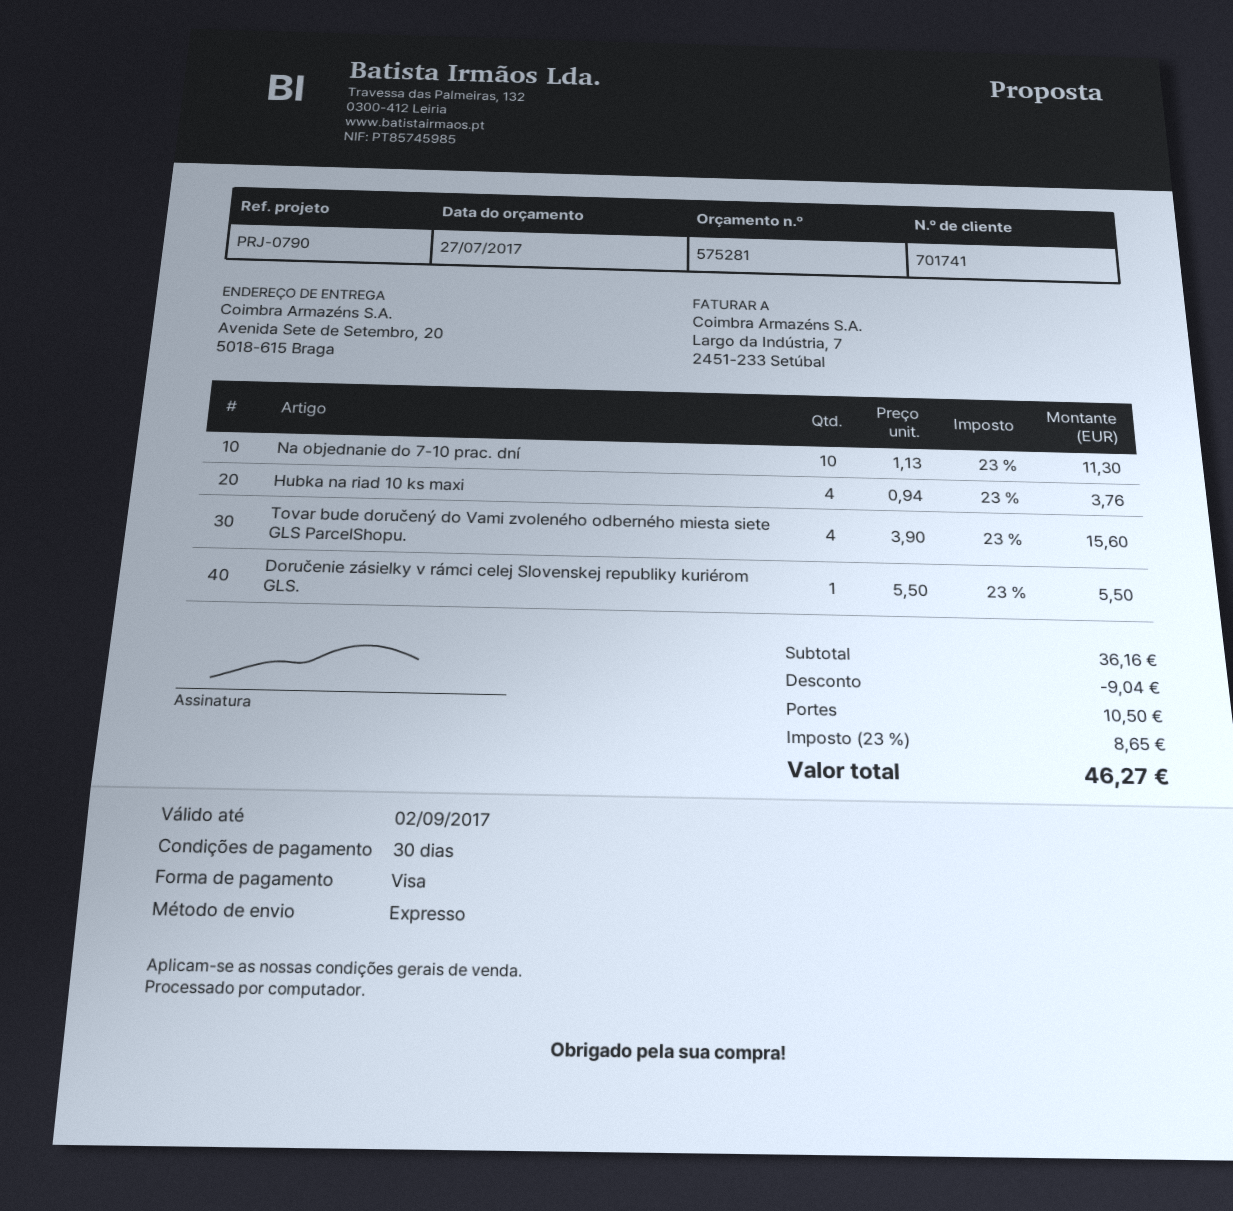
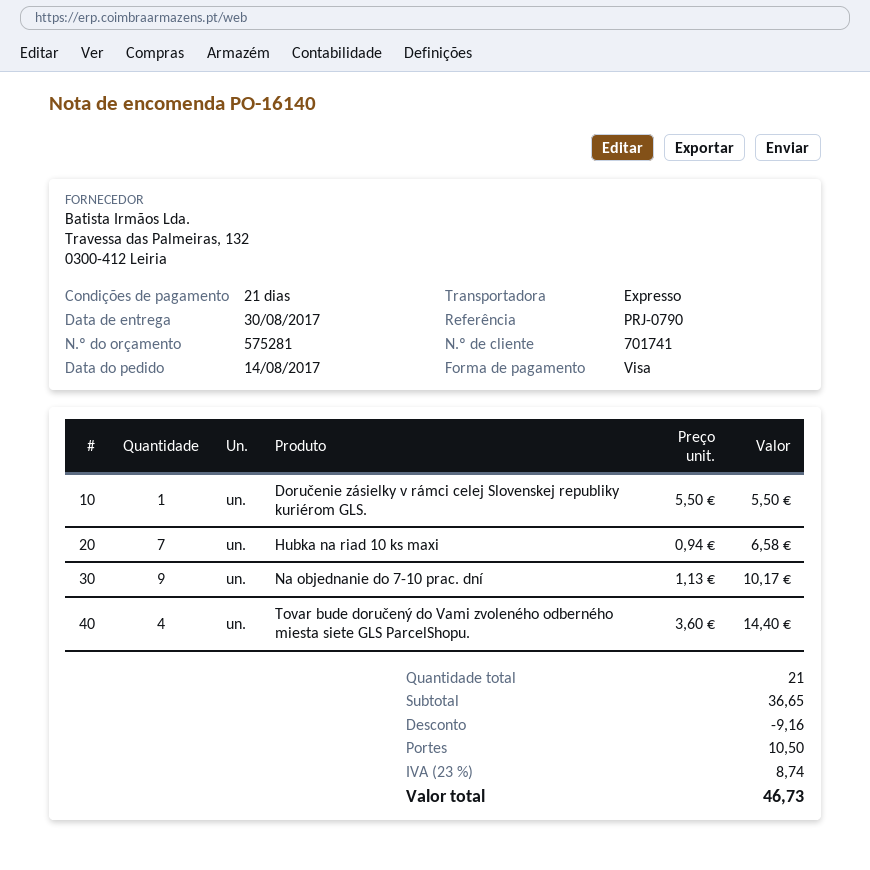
payment terms: 30 days -> 21 days
Na objednanie do 7-10 prac. dní: 10 x 1.13 = 11.30 -> 9 x 1.13 = 10.17
Hubka na riad 10 ks maxi: 4 x 0.94 = 3.76 -> 7 x 0.94 = 6.58
Tovar bude doručený do Vami zvoleného odberného miesta siete GLS ParcelShopu.: 4 x 3.90 = 15.60 -> 4 x 3.60 = 14.40
subtotal: 36.16 -> 36.65
discount: 9.04 -> 9.16
tax: 23% = 8.65 -> 23% = 8.74
total: 46.27 -> 46.73

